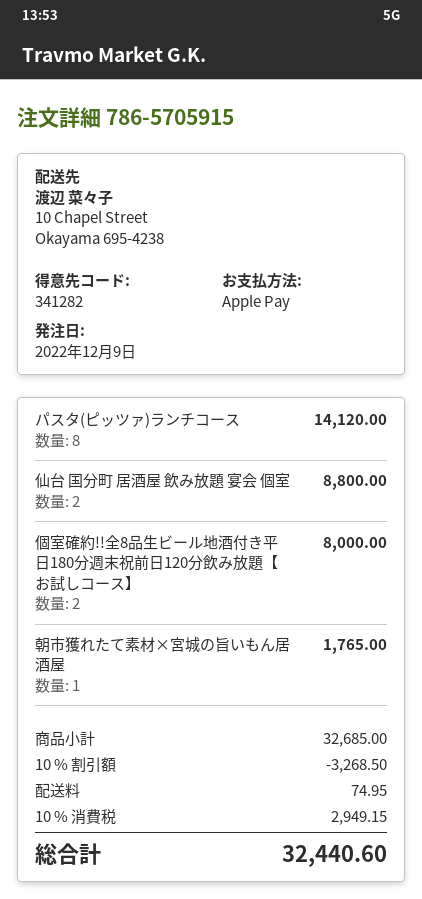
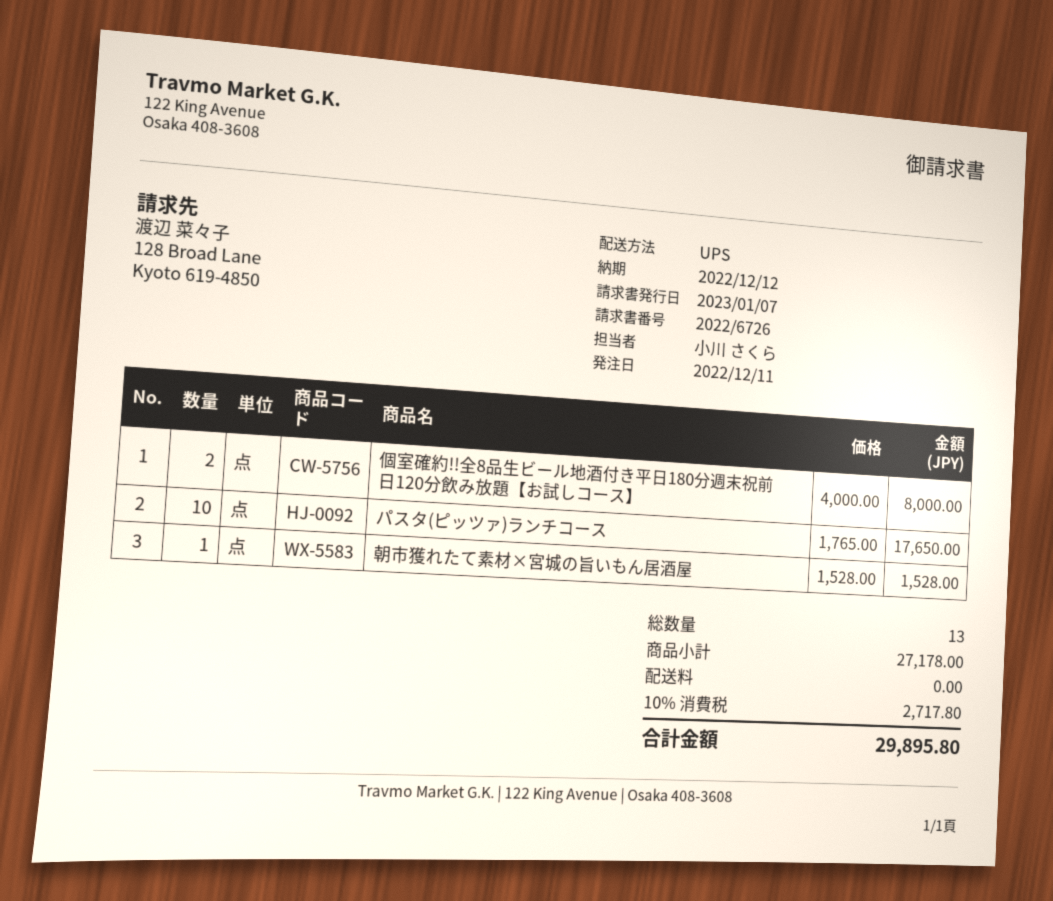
order date: 2022-12-09 -> 2022-12-11
パスタ(ピッツァ)ランチコース: 8 for 14120.00 -> 10 for 17650.00
仙台 国分町 居酒屋 飲み放題 宴会 個室: 2 for 8800.00 -> none
朝市獲れたて素材×宮城の旨いもん居酒屋: 1 for 1765.00 -> 1 for 1528.00
subtotal: 32685.00 -> 27178.00
discount: 10% = 3268.50 -> none
shipping: 74.95 -> 0.00
tax: 10% = 2949.15 -> 10% = 2717.80
total: 32440.60 -> 29895.80

